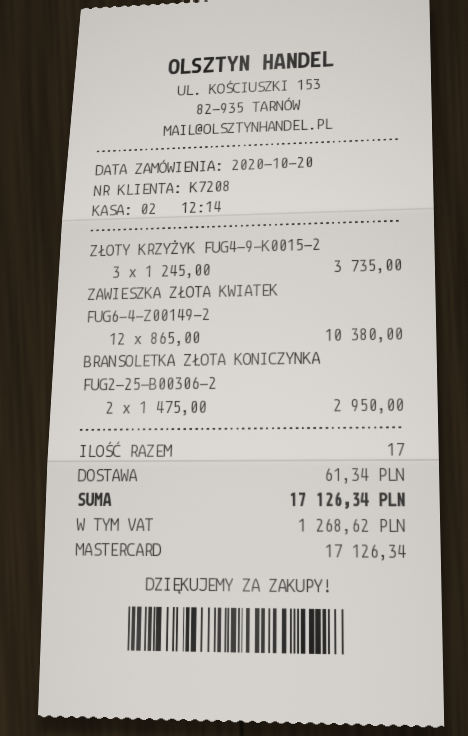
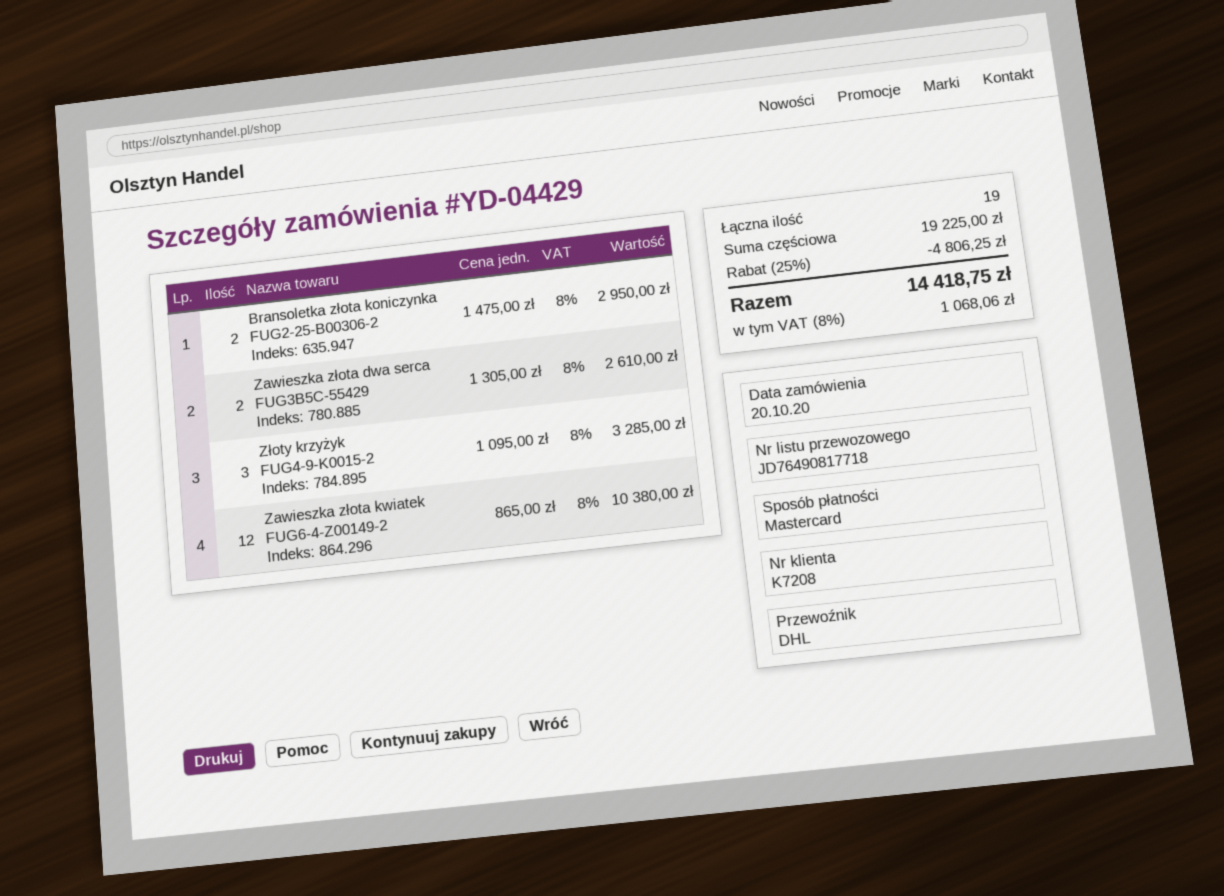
ZŁOTY KRZYŻYK FUG4-9-K0015-2: 3 x 1245.00 = 3735.00 -> 3 x 1095.00 = 3285.00
Zawieszka złota dwa serca FUG3B5C-55429: none -> 2 x 1305.00 = 2610.00
total quantity: 17 -> 19
discount: none -> 25% = 4806.25
shipping: 61.34 -> none
tax: 1268.62 -> 1068.06
total: 17126.34 -> 14418.75

